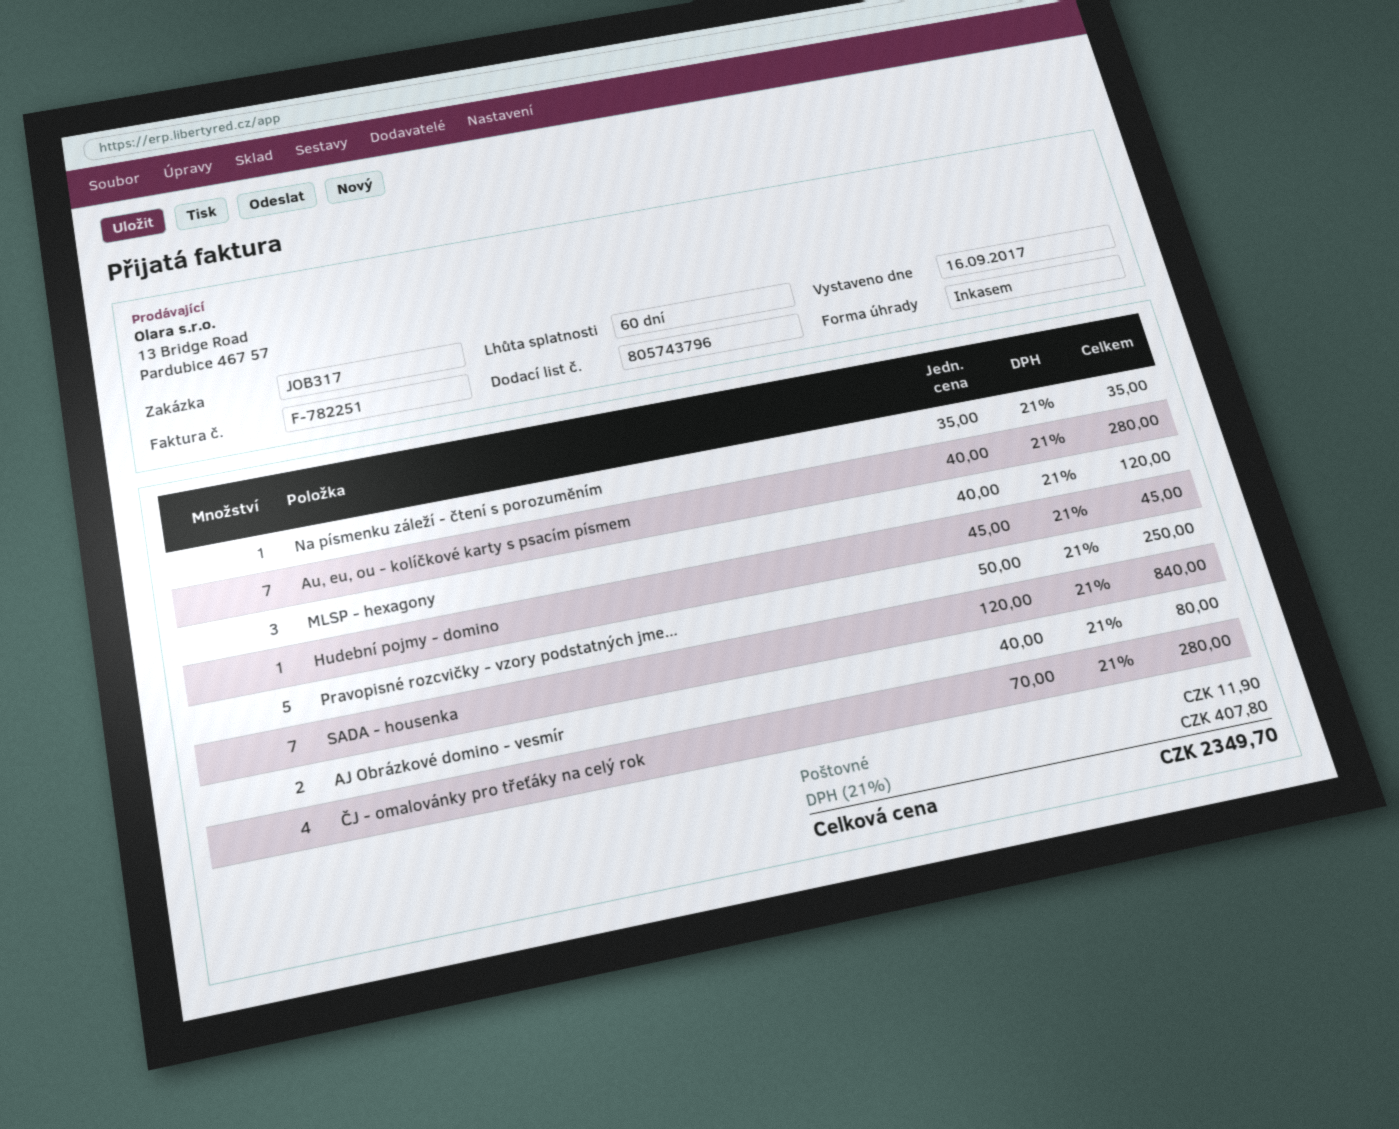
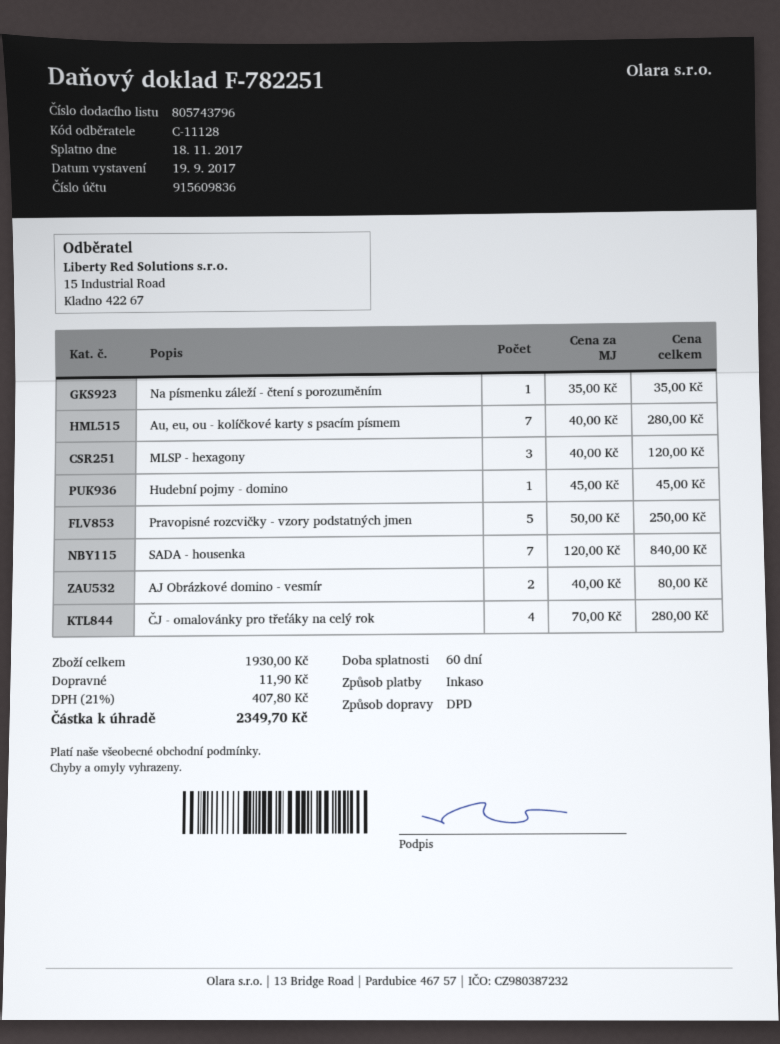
invoice date: 2017-09-16 -> 2017-09-19

